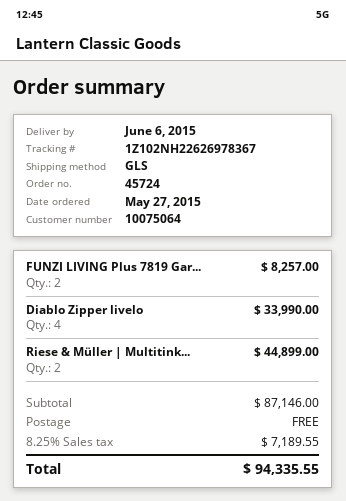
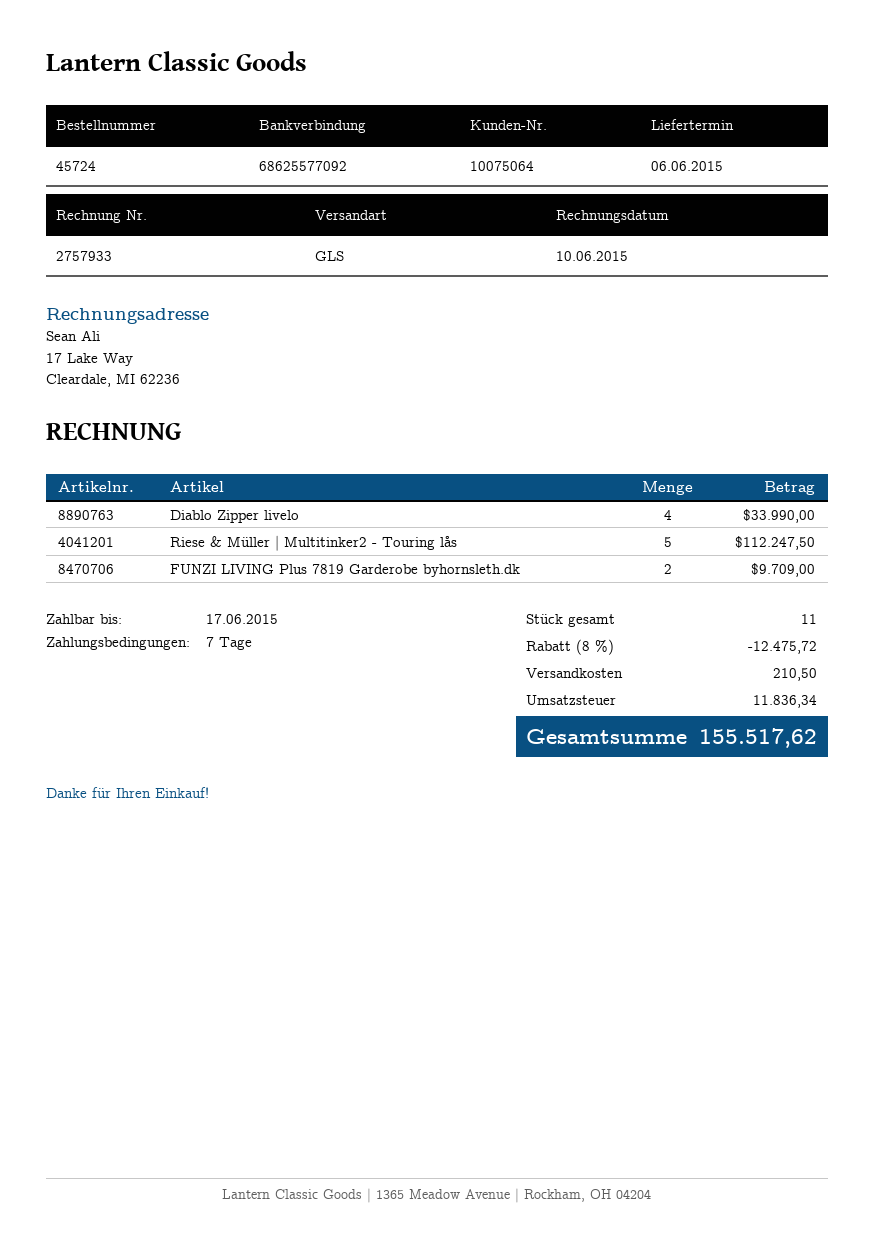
FUNZI LIVING Plus 7819 Gar...: 2 for 8257.00 -> 2 for 9709.00
Riese & Müller | Multitink...: 2 for 44899.00 -> 5 for 112247.50
discount: none -> 8% = 12475.72
shipping: 0.00 -> 210.50
tax: 7189.55 -> 11836.34
total: 94335.55 -> 155517.62

